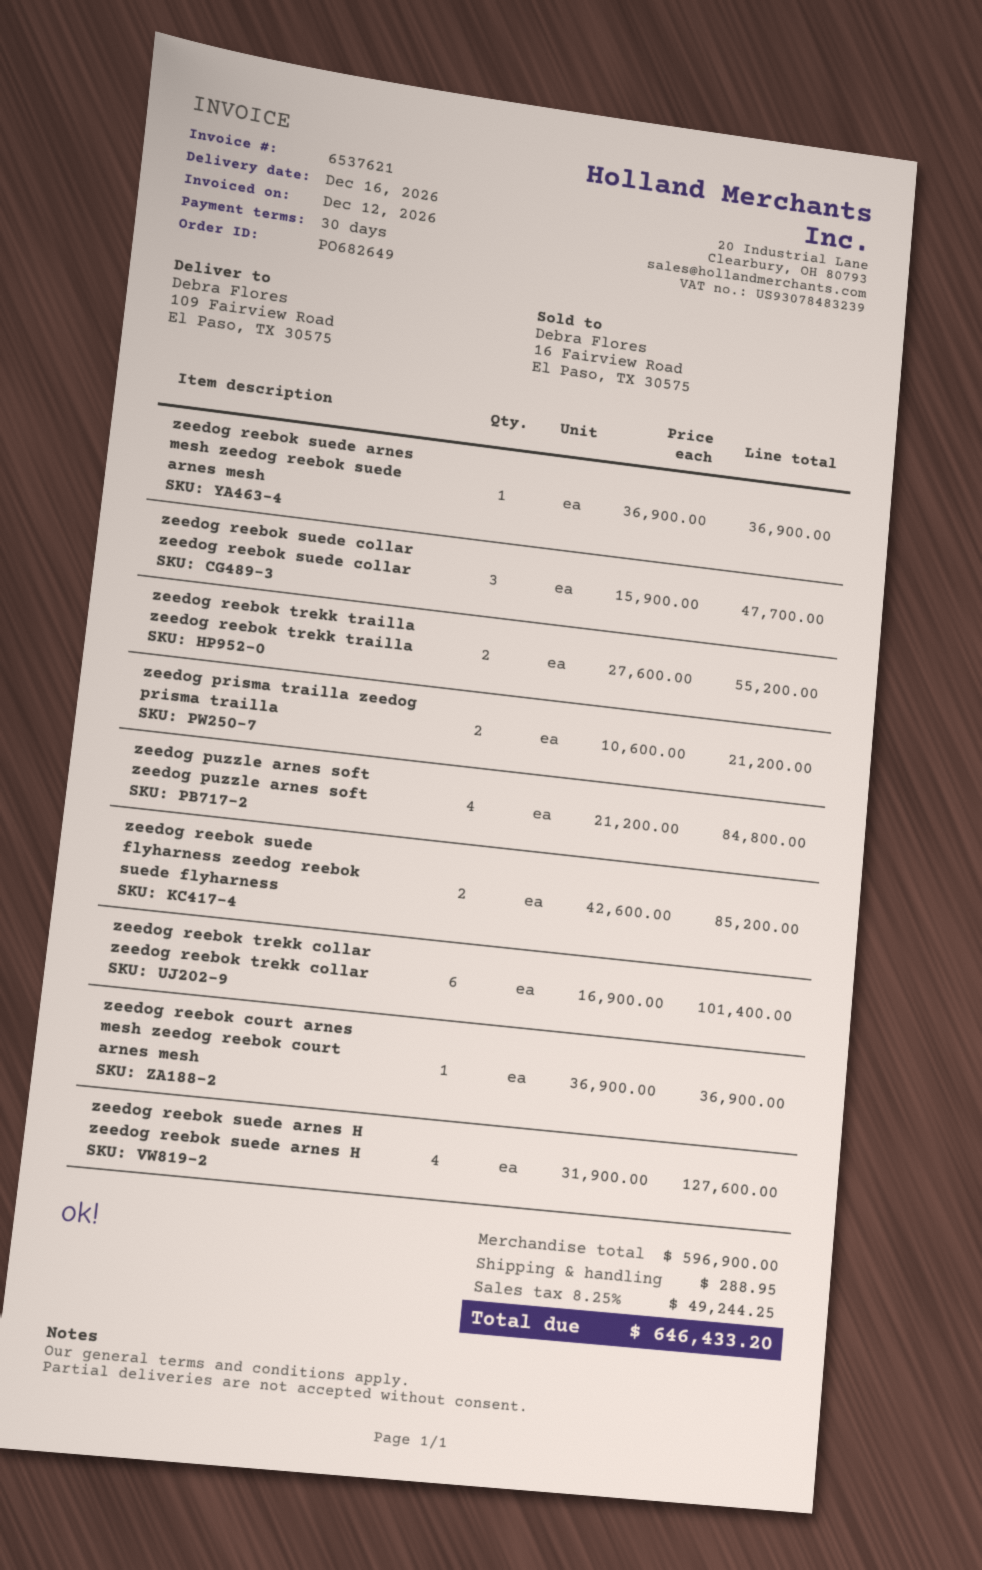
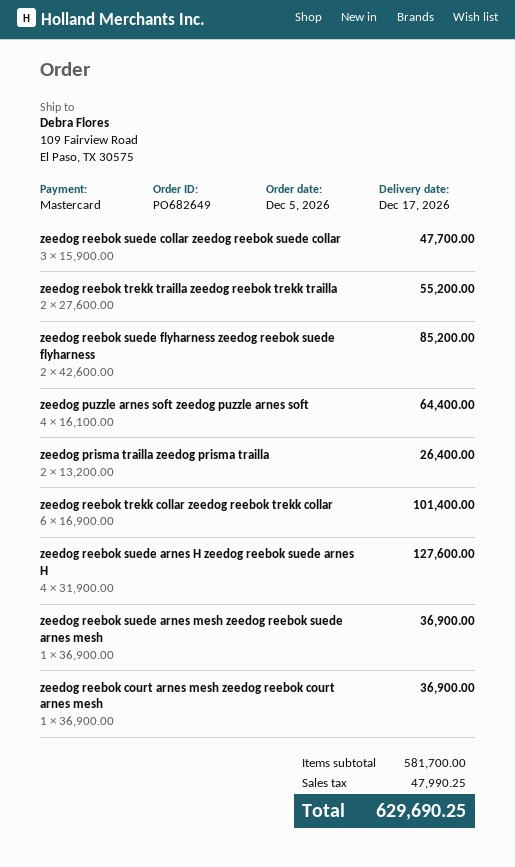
delivery date: 2026-12-16 -> 2026-12-17
zeedog prisma trailla zeedog prisma trailla: 2 x 10600.00 = 21200.00 -> 2 x 13200.00 = 26400.00
zeedog puzzle arnes soft zeedog puzzle arnes soft: 4 x 21200.00 = 84800.00 -> 4 x 16100.00 = 64400.00
subtotal: 596900.00 -> 581700.00
shipping: 288.95 -> none
tax: 49244.25 -> 47990.25
total: 646433.20 -> 629690.25

